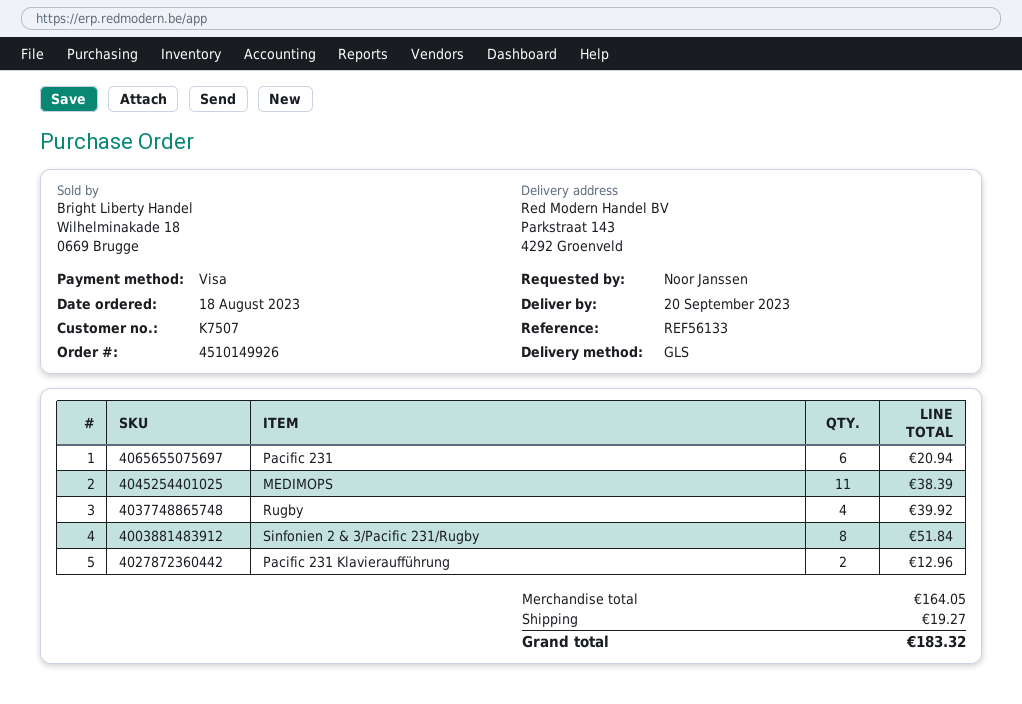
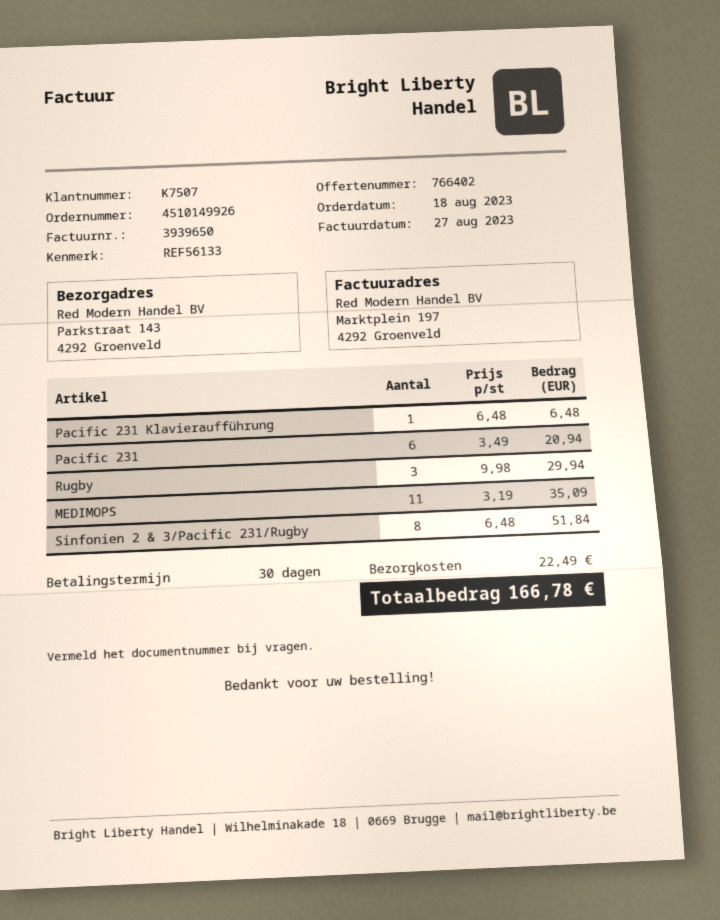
MEDIMOPS: 11 for 38.39 -> 11 for 35.09
Rugby: 4 for 39.92 -> 3 for 29.94
Pacific 231 Klavieraufführung: 2 for 12.96 -> 1 for 6.48
shipping: 19.27 -> 22.49
total: 183.32 -> 166.78

